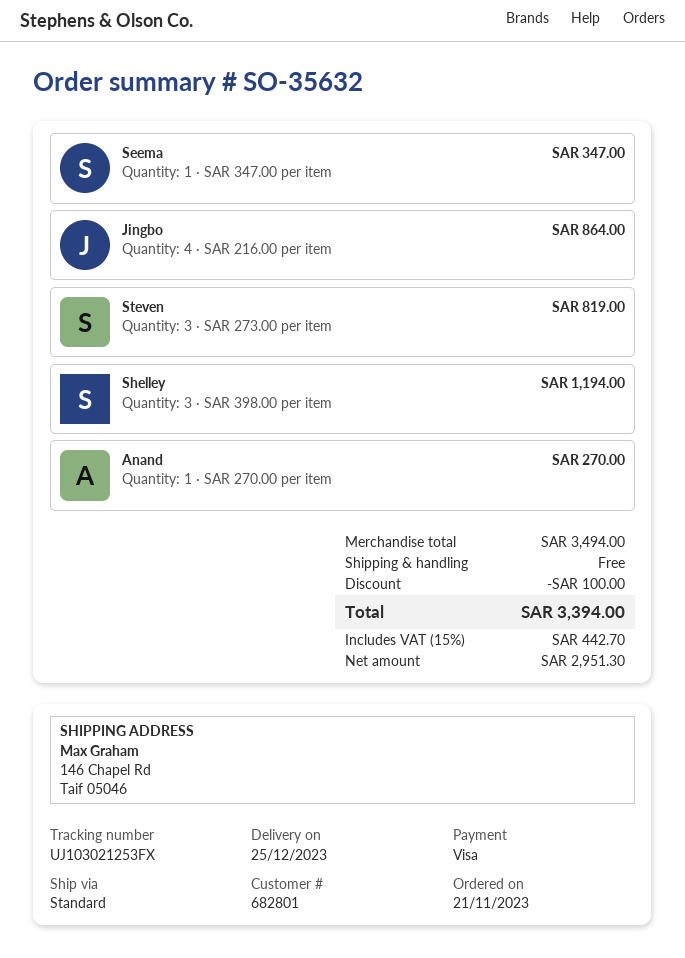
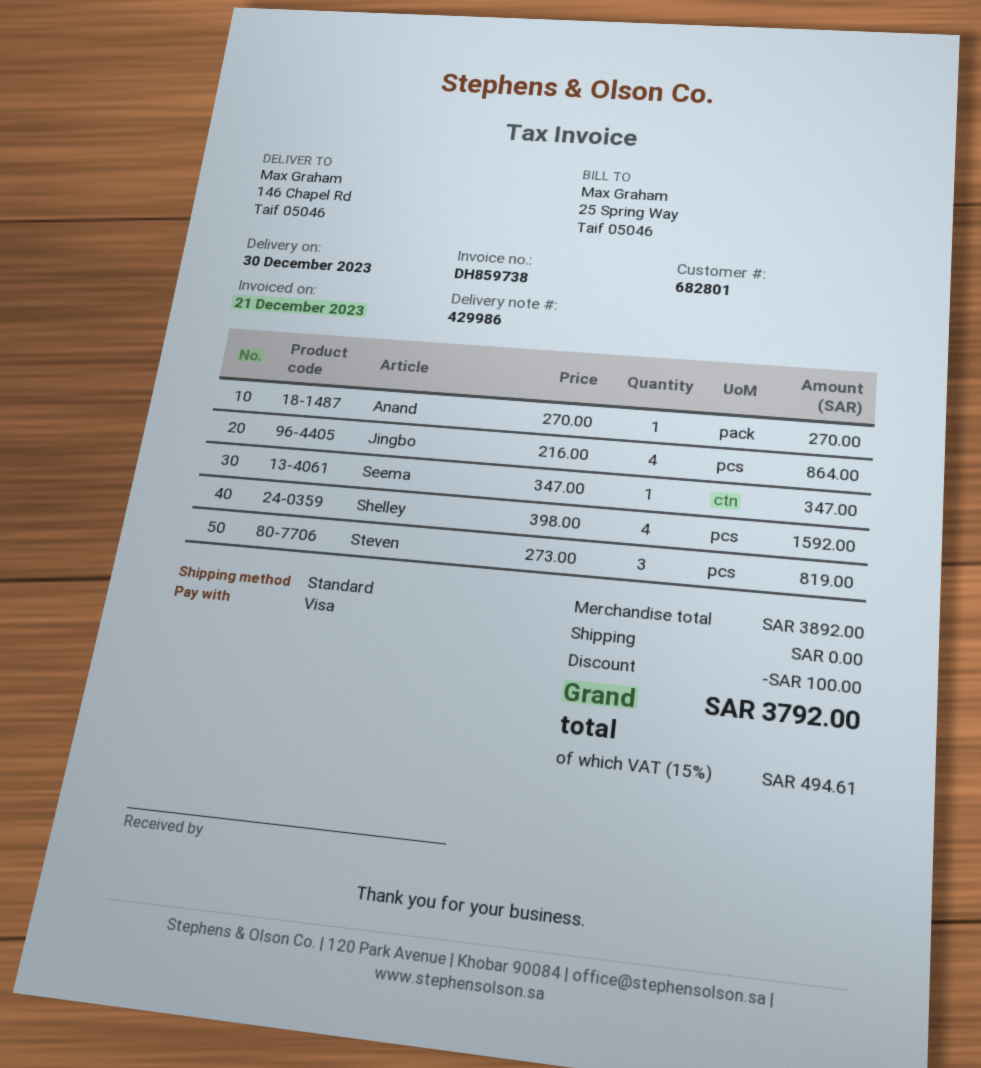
delivery date: 2023-12-25 -> 2023-12-30
Shelley: 3 x 398.00 = 1194.00 -> 4 x 398.00 = 1592.00
subtotal: 3494.00 -> 3892.00
tax: 15% = 442.70 -> 15% = 494.61
total: 3394.00 -> 3792.00

